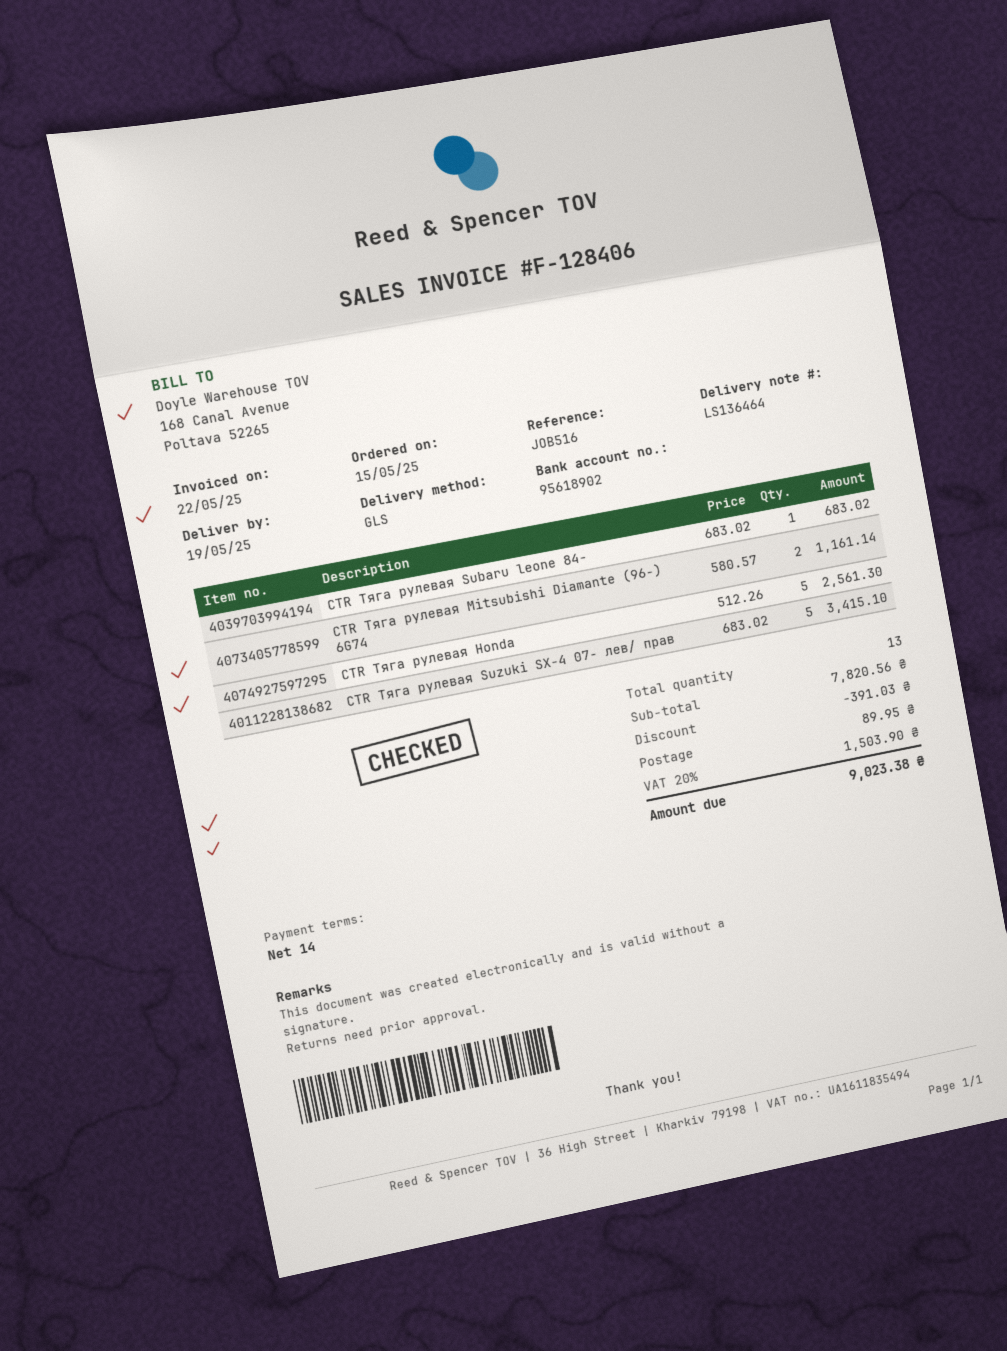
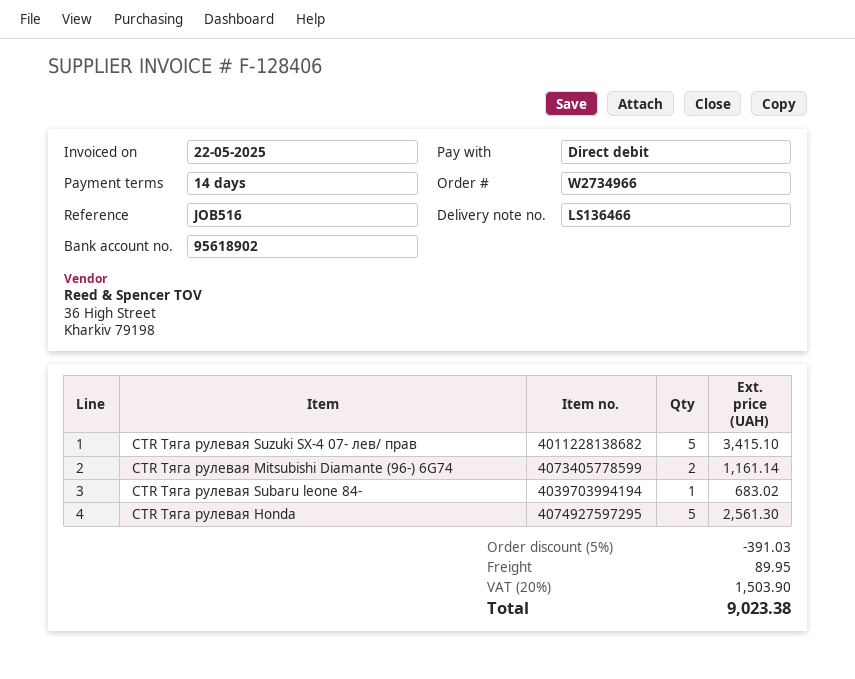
delivery note number: LS136464 -> LS136466

